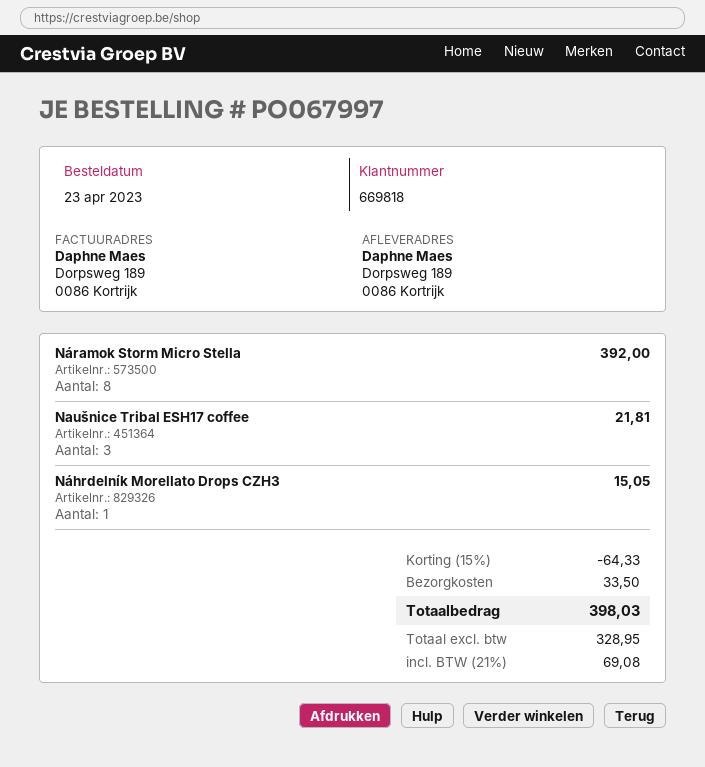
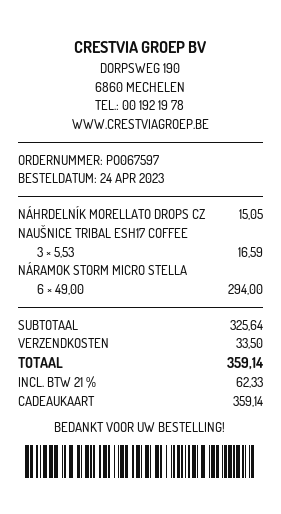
order number: PO067997 -> PO067597
order date: 2023-04-23 -> 2023-04-24
Náramok Storm Micro Stella: 8 for 392.00 -> 6 for 294.00
Naušnice Tribal ESH17 coffee: 3 for 21.81 -> 3 for 16.59
discount: 15% = 64.33 -> none
tax: 21% = 69.08 -> 21% = 62.33
total: 398.03 -> 359.14

